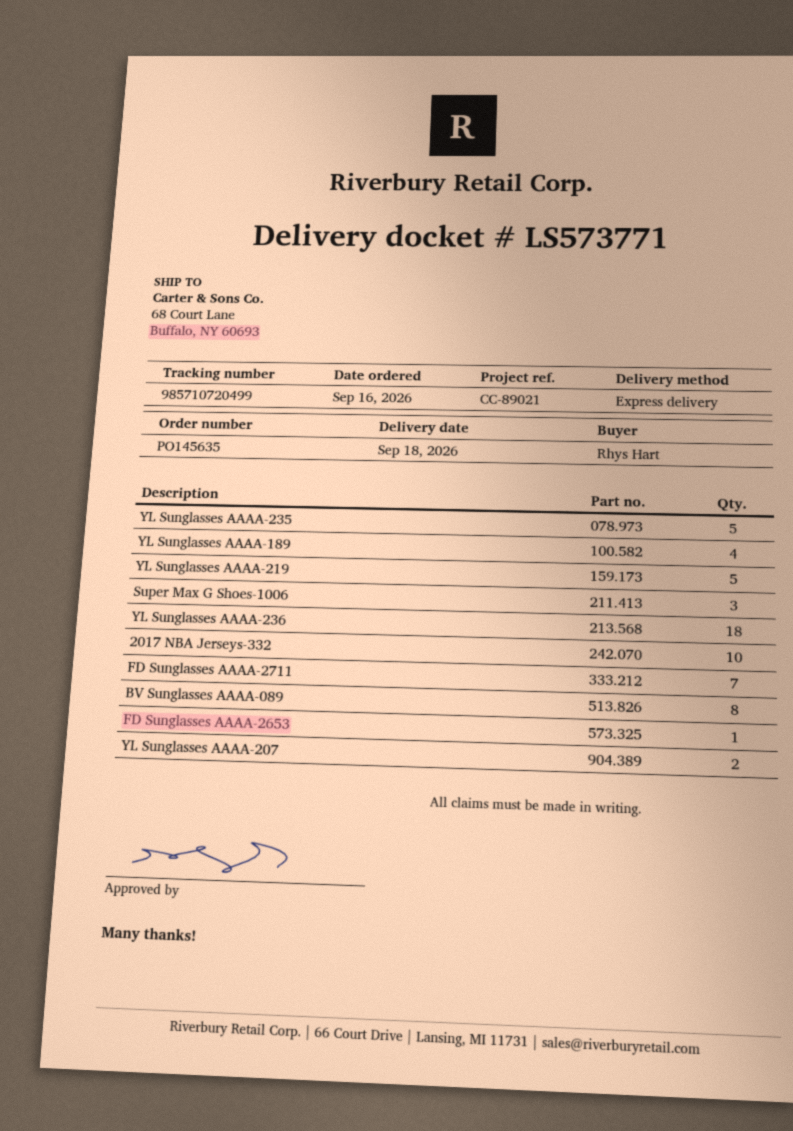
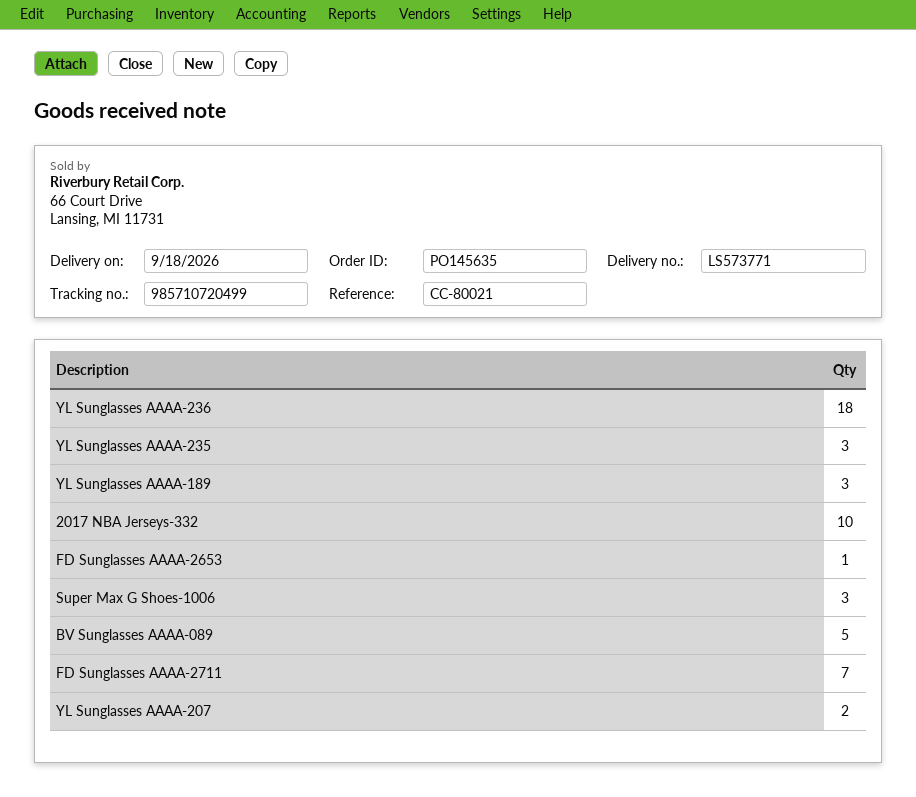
reference: CC-89021 -> CC-80021
YL Sunglasses AAAA-235: 5 -> 3
YL Sunglasses AAAA-189: 4 -> 3
YL Sunglasses AAAA-219: 5 -> none
BV Sunglasses AAAA-089: 8 -> 5

